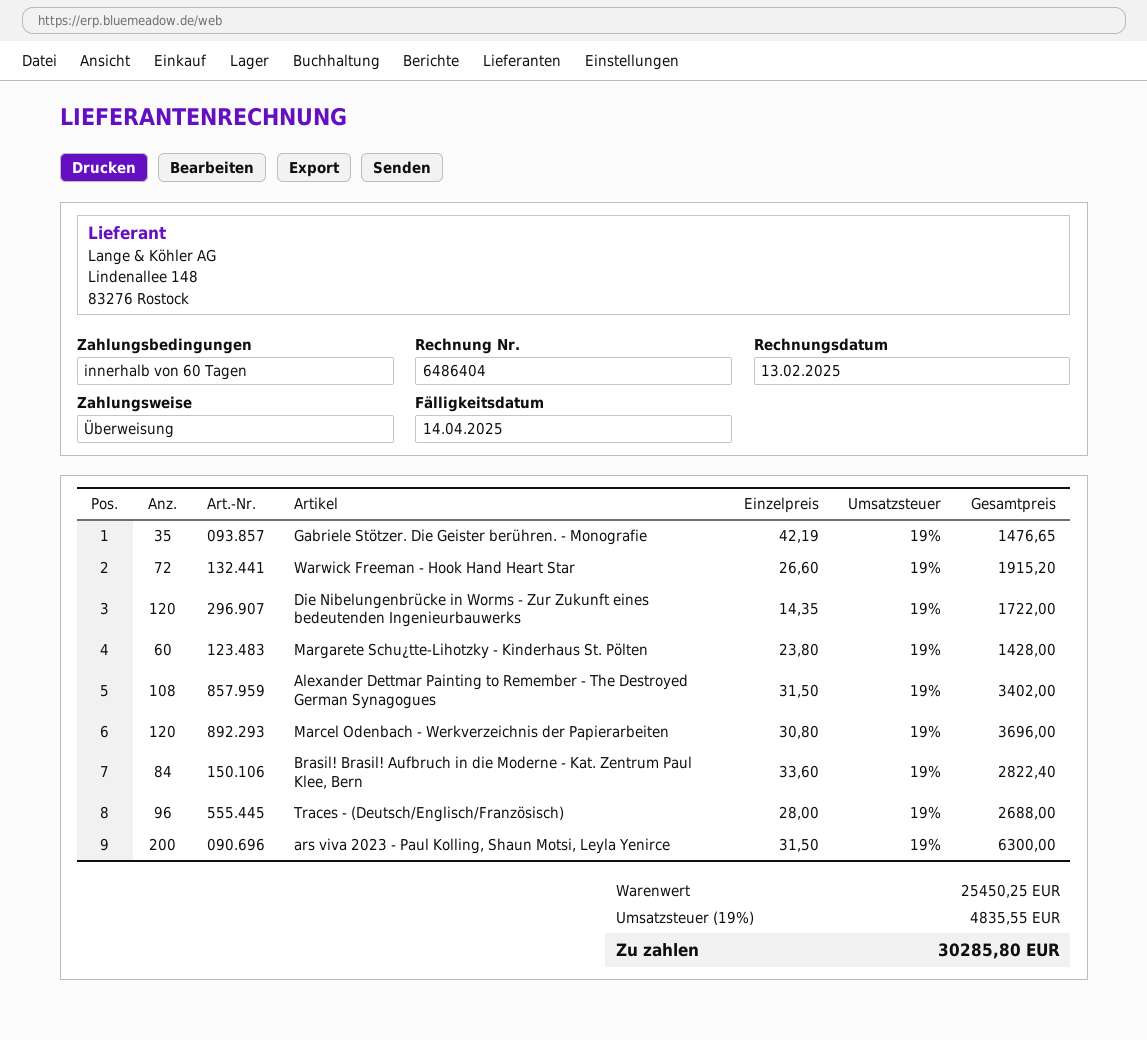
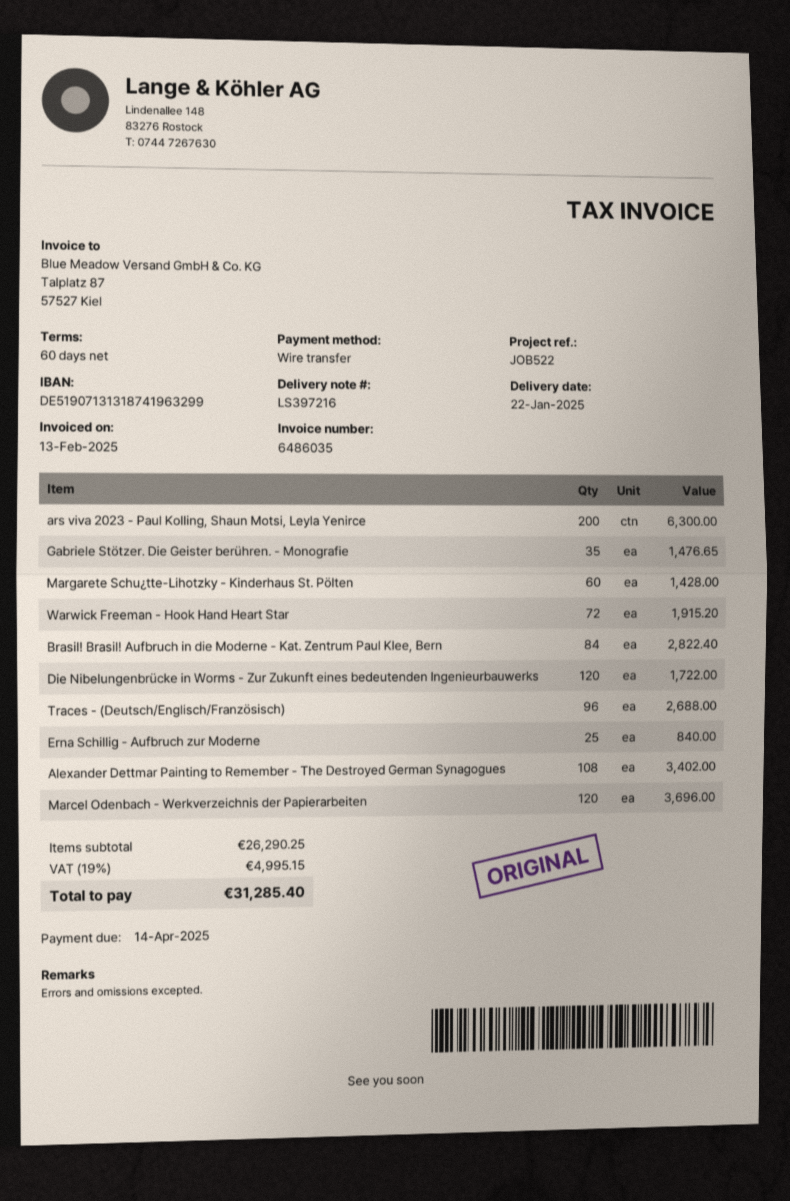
invoice number: 6486404 -> 6486035
Erna Schillig - Aufbruch zur Moderne: none -> 25 for 840.00
subtotal: 25450.25 -> 26290.25
tax: 19% = 4835.55 -> 19% = 4995.15
total: 30285.80 -> 31285.40

